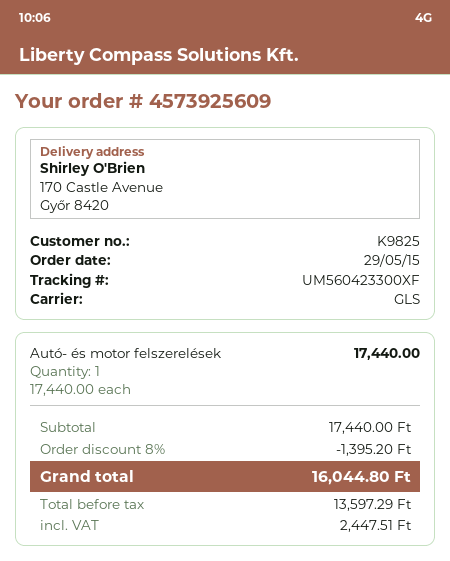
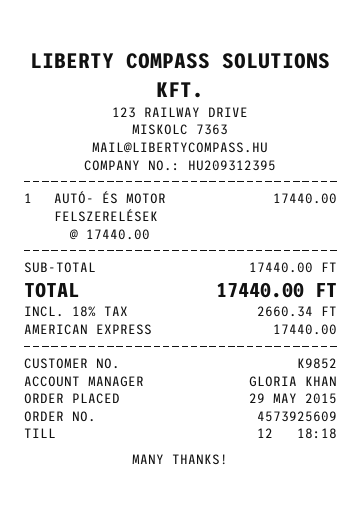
customer number: K9825 -> K9852
discount: 8% = 1395.20 -> none
tax: 2447.51 -> 2660.34
total: 16044.80 -> 17440.00

